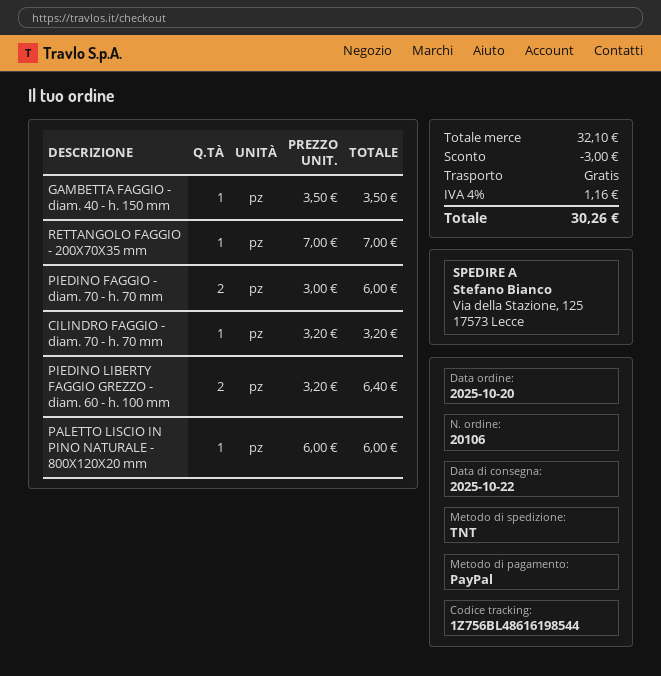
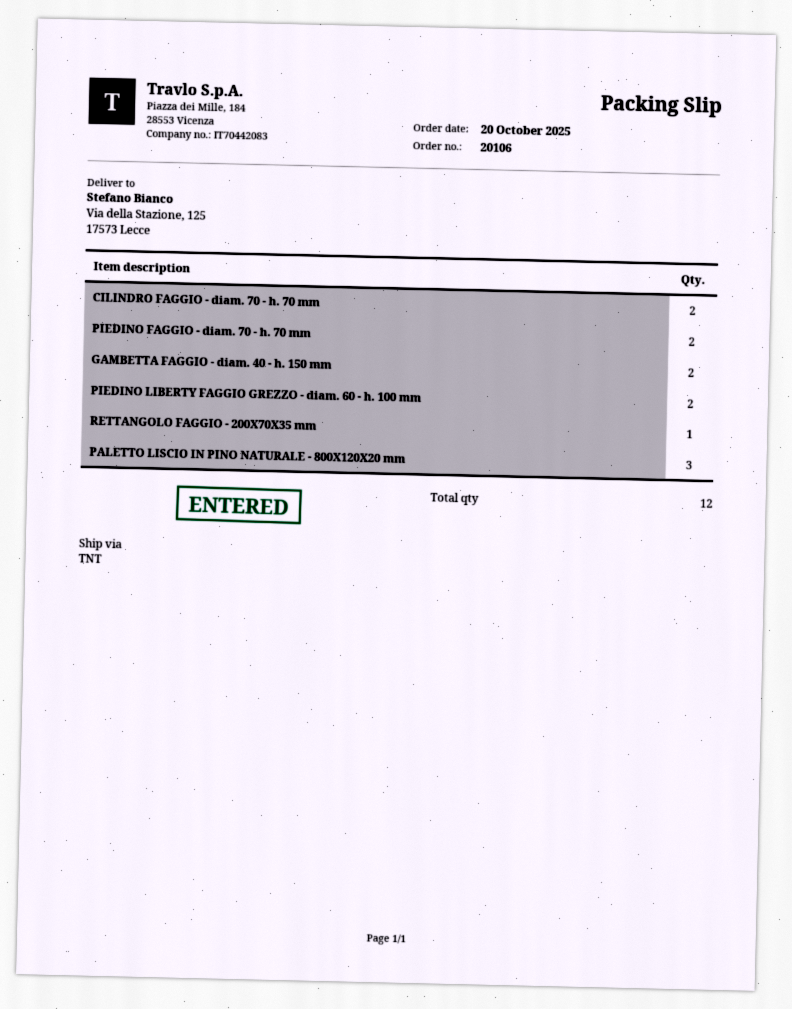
GAMBETTA FAGGIO - diam. 40 - h. 150 mm: 1 -> 2
CILINDRO FAGGIO - diam. 70 - h. 70 mm: 1 -> 2
PALETTO LISCIO IN PINO NATURALE - 800X120X20 mm: 1 -> 3

